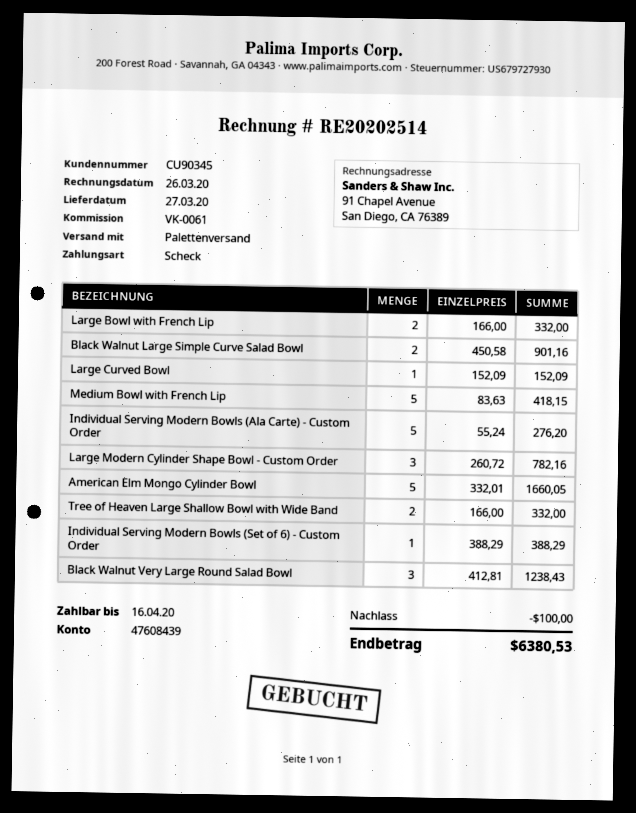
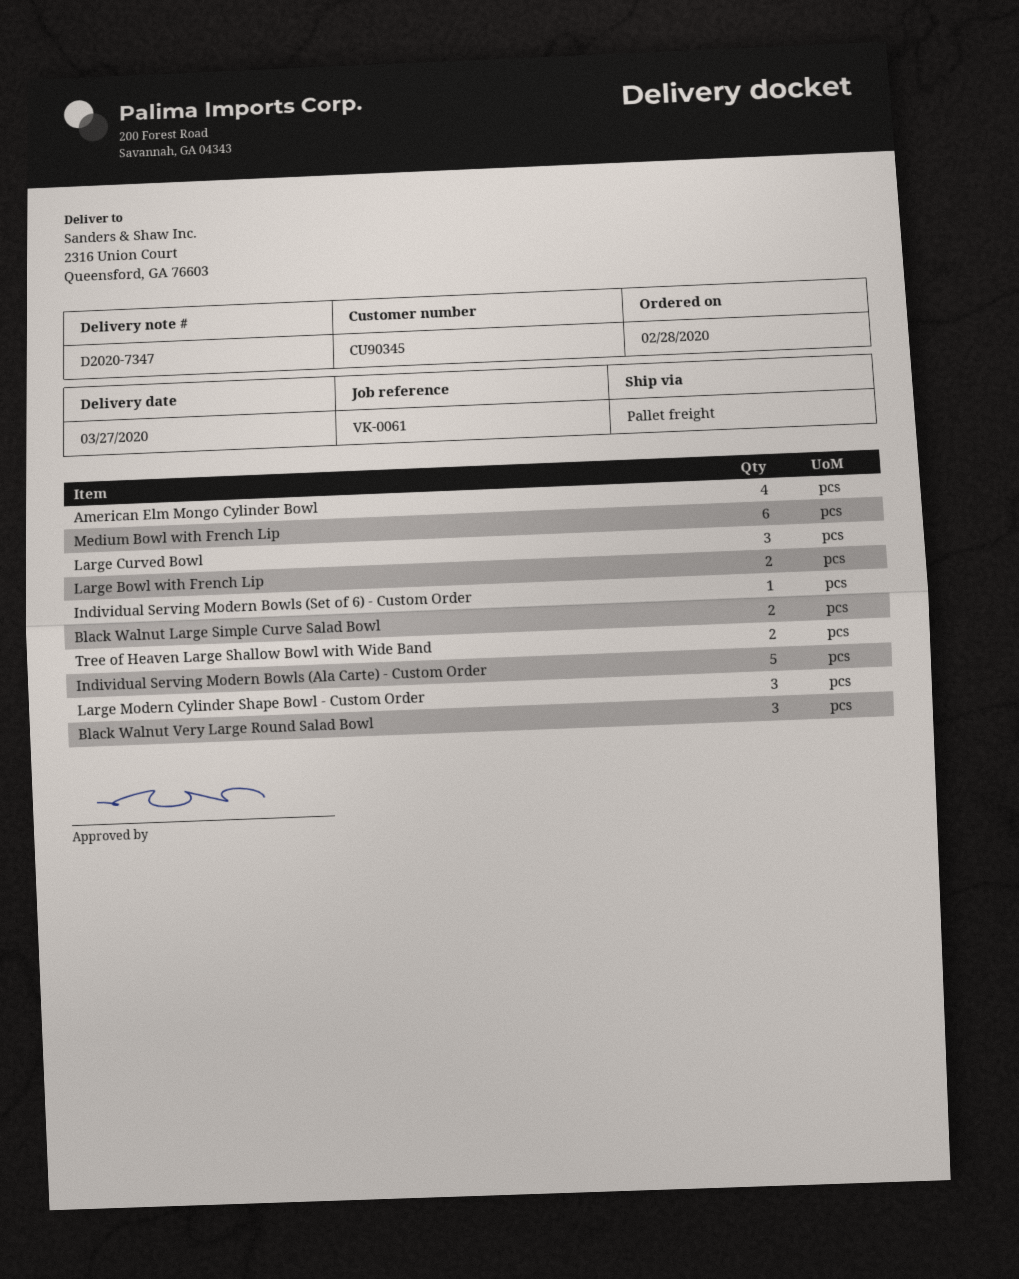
Large Curved Bowl: 1 -> 3
Medium Bowl with French Lip: 5 -> 6
American Elm Mongo Cylinder Bowl: 5 -> 4

